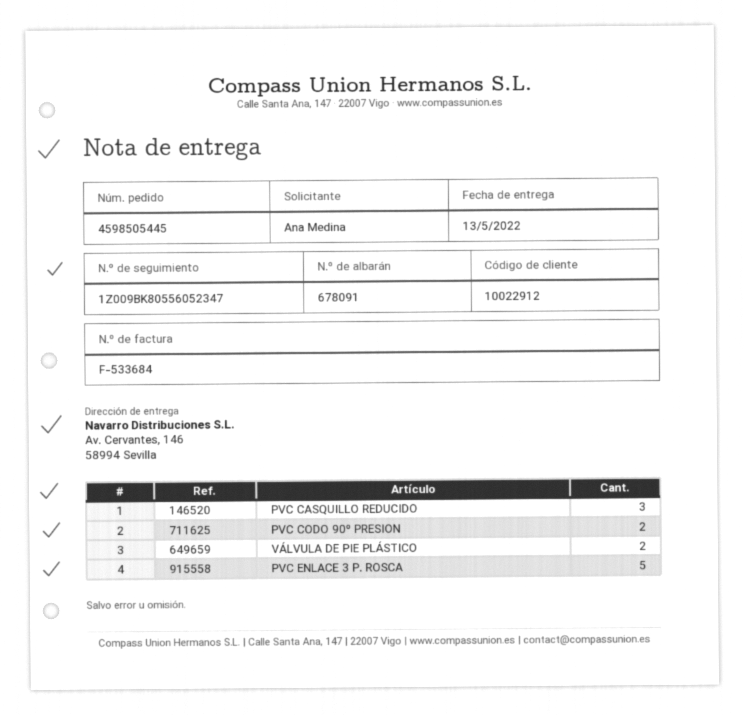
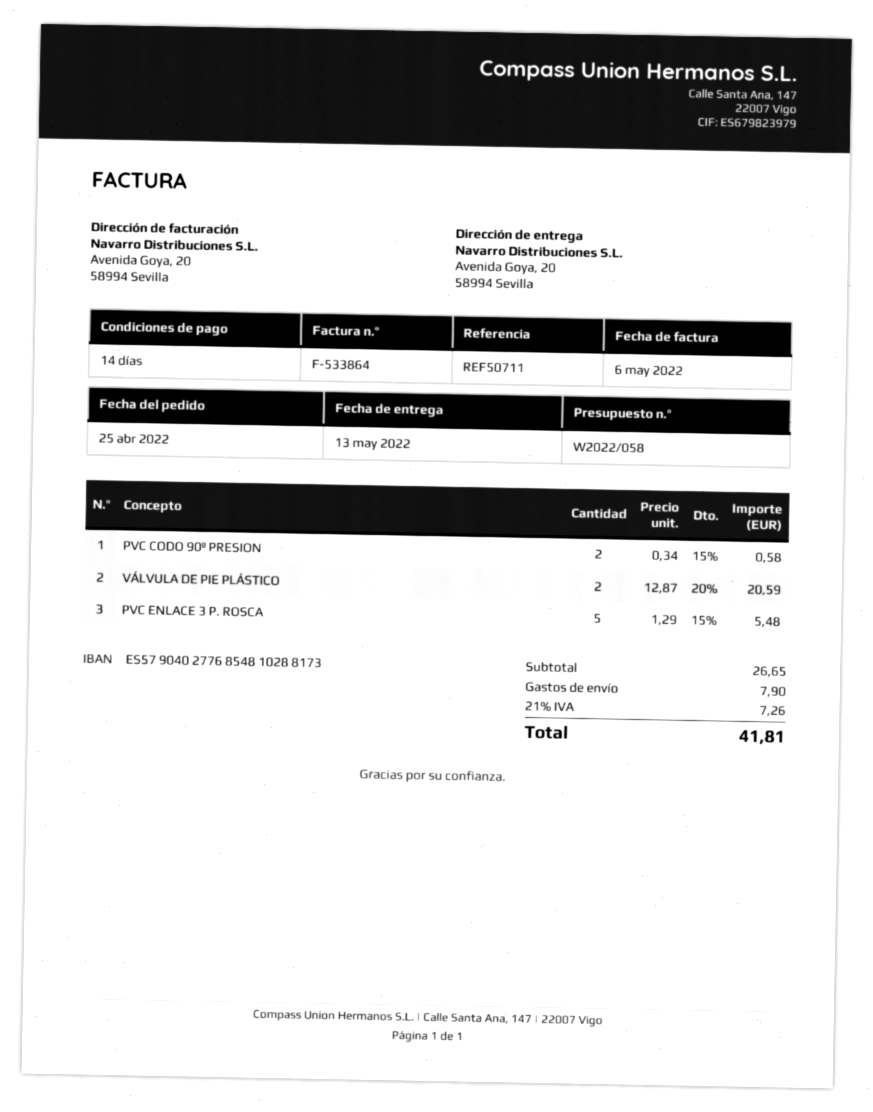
invoice number: F-533684 -> F-533864
ship to: Av. Cervantes, 146, 58994 Sevilla -> Avenida Goya, 20, 58994 Sevilla
PVC CASQUILLO REDUCIDO: 3 -> none

